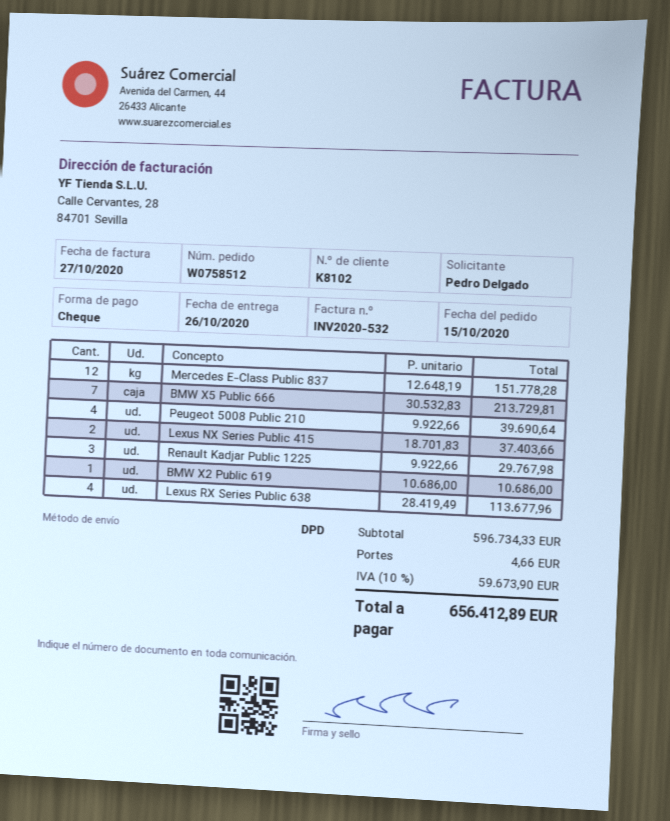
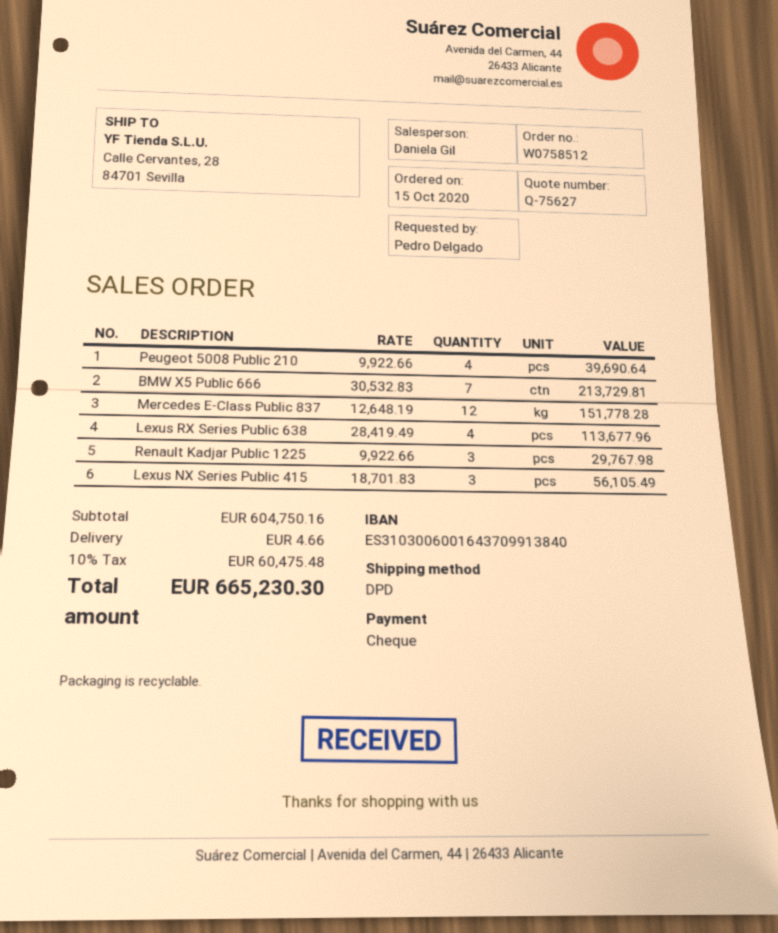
Lexus NX Series Public 415: 2 x 18701.83 = 37403.66 -> 3 x 18701.83 = 56105.49
BMW X2 Public 619: 1 x 10686.00 = 10686.00 -> none
subtotal: 596734.33 -> 604750.16
tax: 10% = 59673.90 -> 10% = 60475.48
total: 656412.89 -> 665230.30

